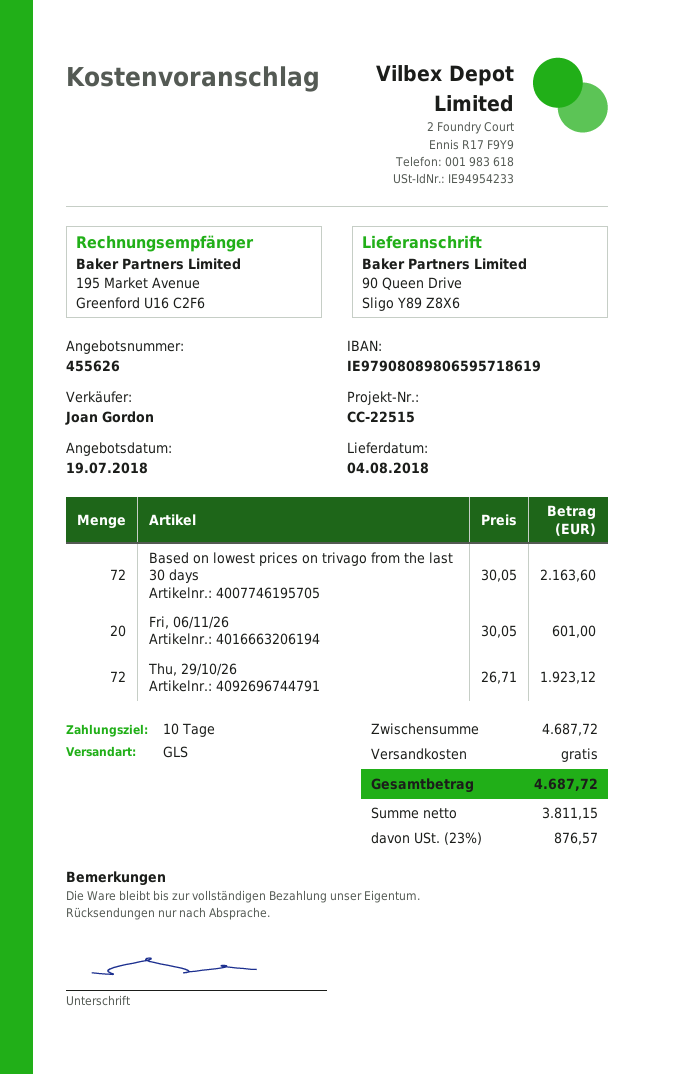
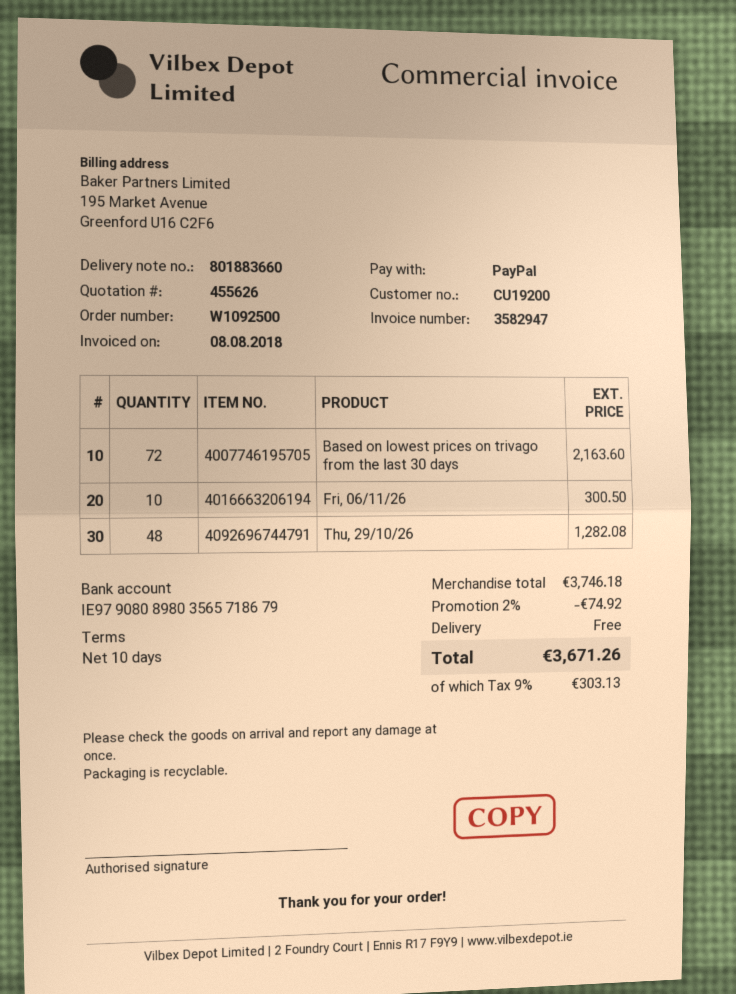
bank account: IE97908089806595718619 -> IE97908089803565718679
Fri, 06/11/26: 20 for 601.00 -> 10 for 300.50
Thu, 29/10/26: 72 for 1923.12 -> 48 for 1282.08
subtotal: 4687.72 -> 3746.18
discount: none -> 2% = 74.92
tax: 23% = 876.57 -> 9% = 303.13
total: 4687.72 -> 3671.26

